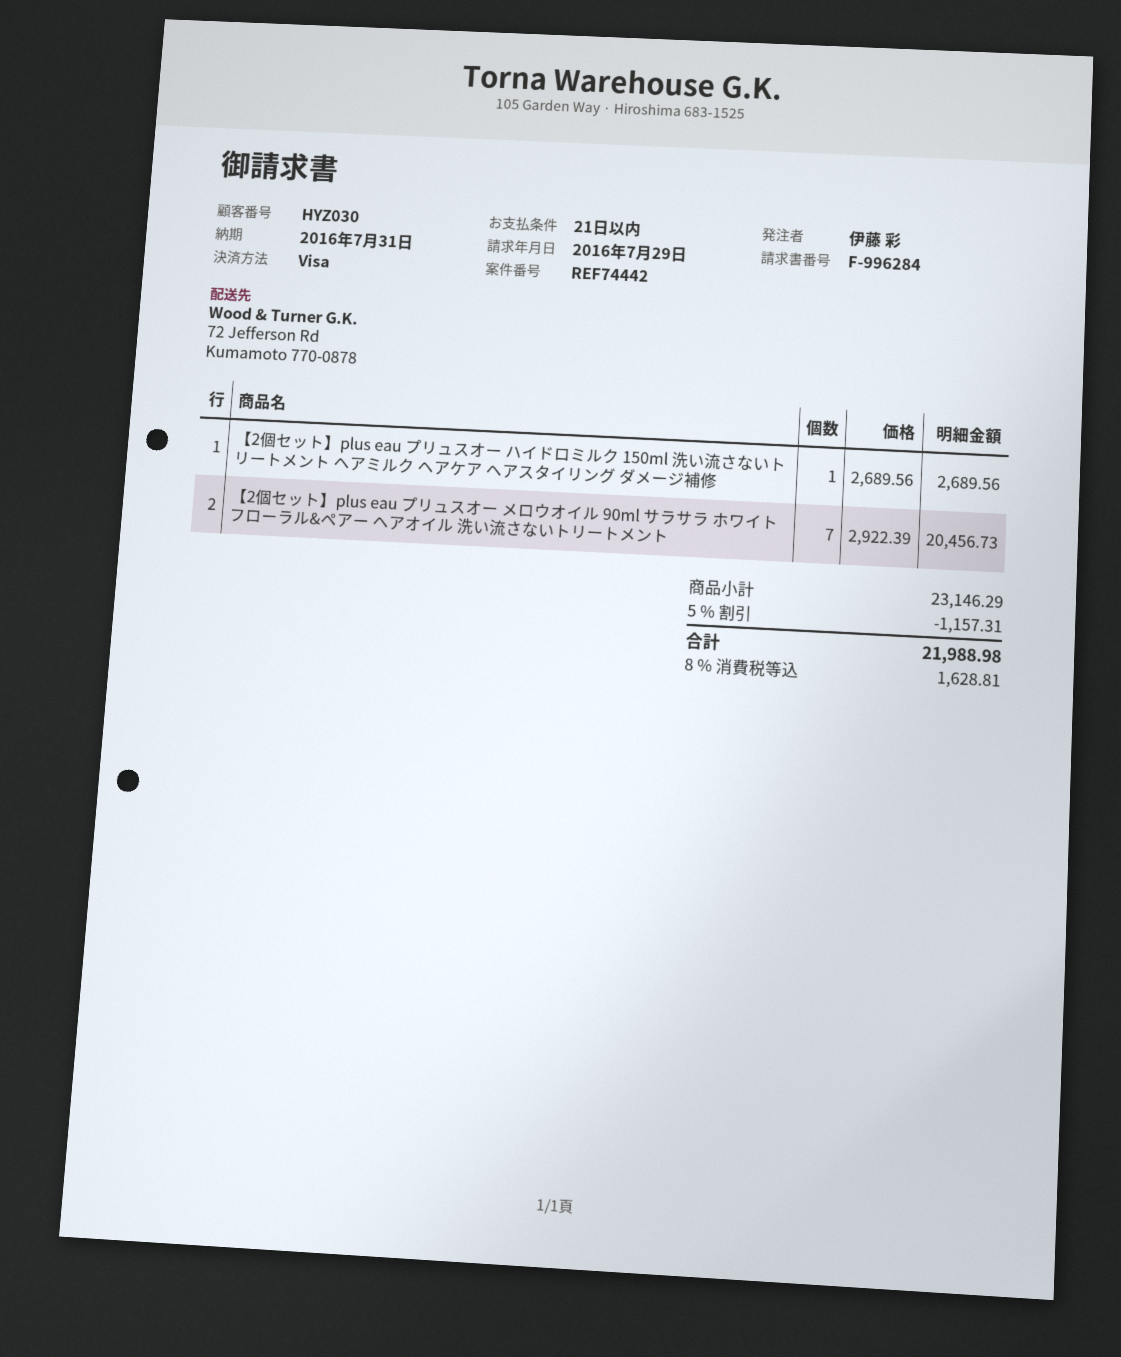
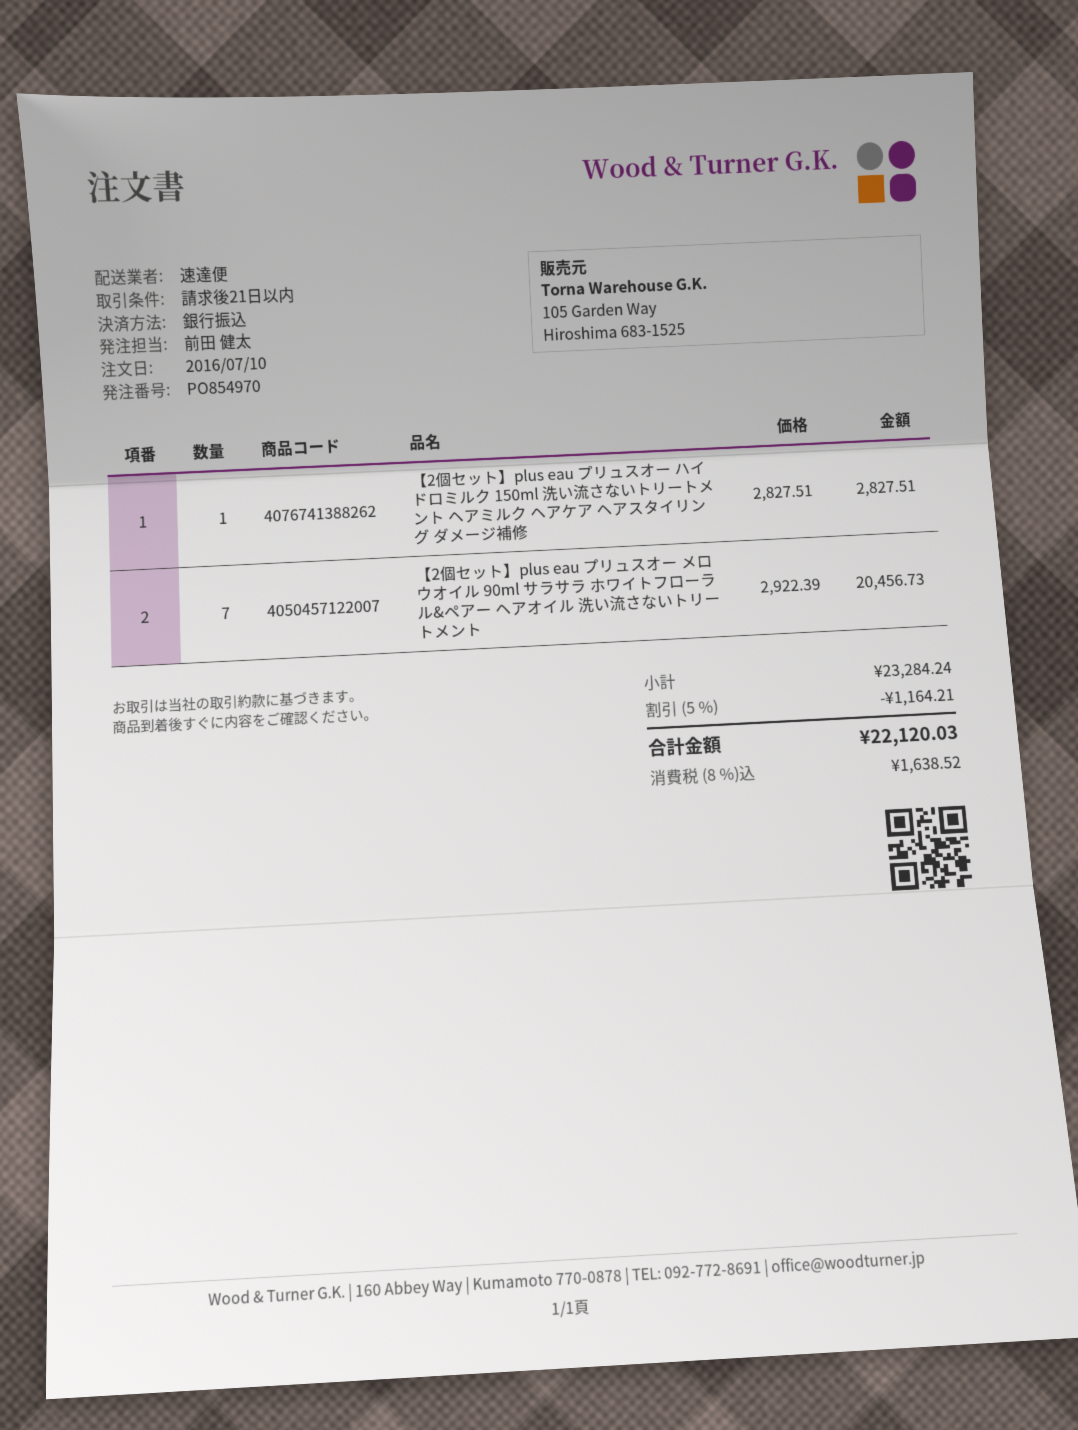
ordered by: 伊藤 彩 -> 前田 健太
payment method: Visa -> bank transfer
【2個セット】plus eau プリュスオー ハイドロミルク 150ml 洗い流さないトリートメント ヘアミルク ヘアケア ヘアスタイリング ダメージ補修: 1 x 2689.56 = 2689.56 -> 1 x 2827.51 = 2827.51
subtotal: 23146.29 -> 23284.24
discount: 5% = 1157.31 -> 5% = 1164.21
tax: 8% = 1628.81 -> 8% = 1638.52
total: 21988.98 -> 22120.03

